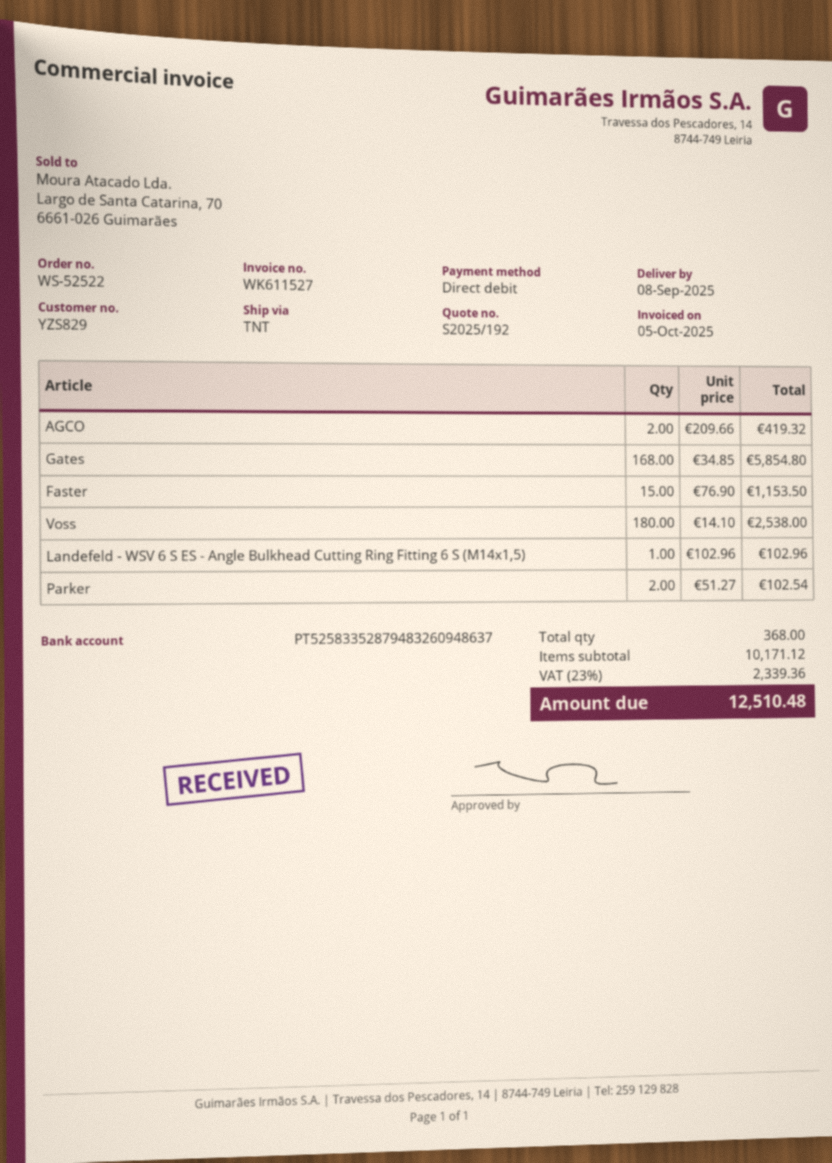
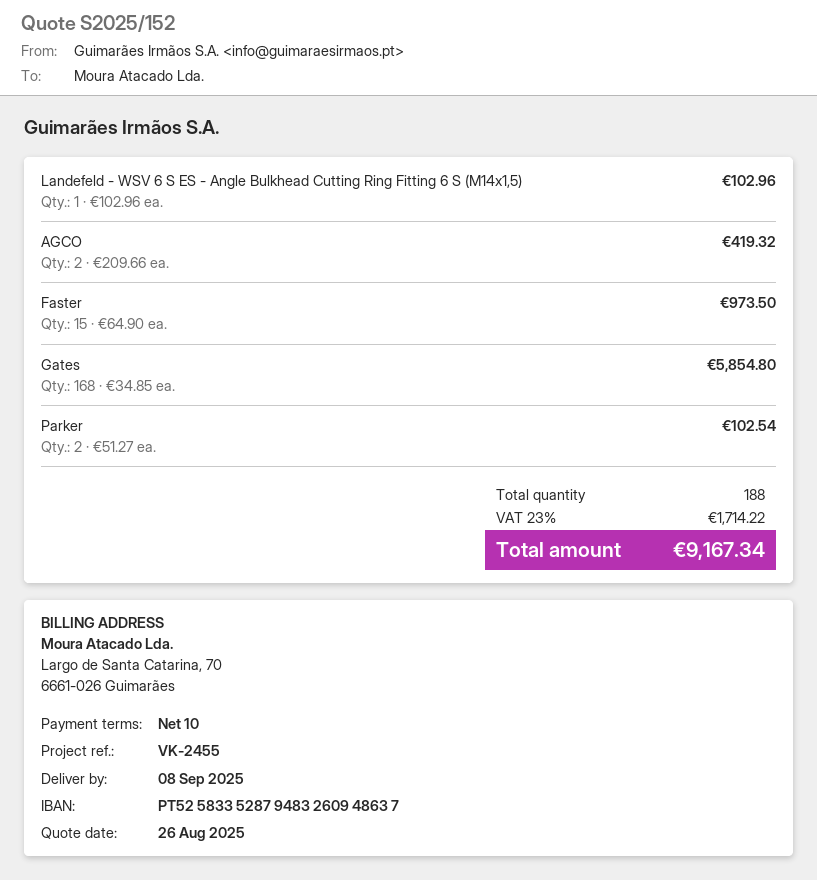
quote number: S2025/192 -> S2025/152
Faster: 15 x 76.90 = 1153.50 -> 15 x 64.90 = 973.50
Voss: 180 x 14.10 = 2538.00 -> none
total quantity: 368 -> 188
tax: 23% = 2339.36 -> 23% = 1714.22
total: 12510.48 -> 9167.34

